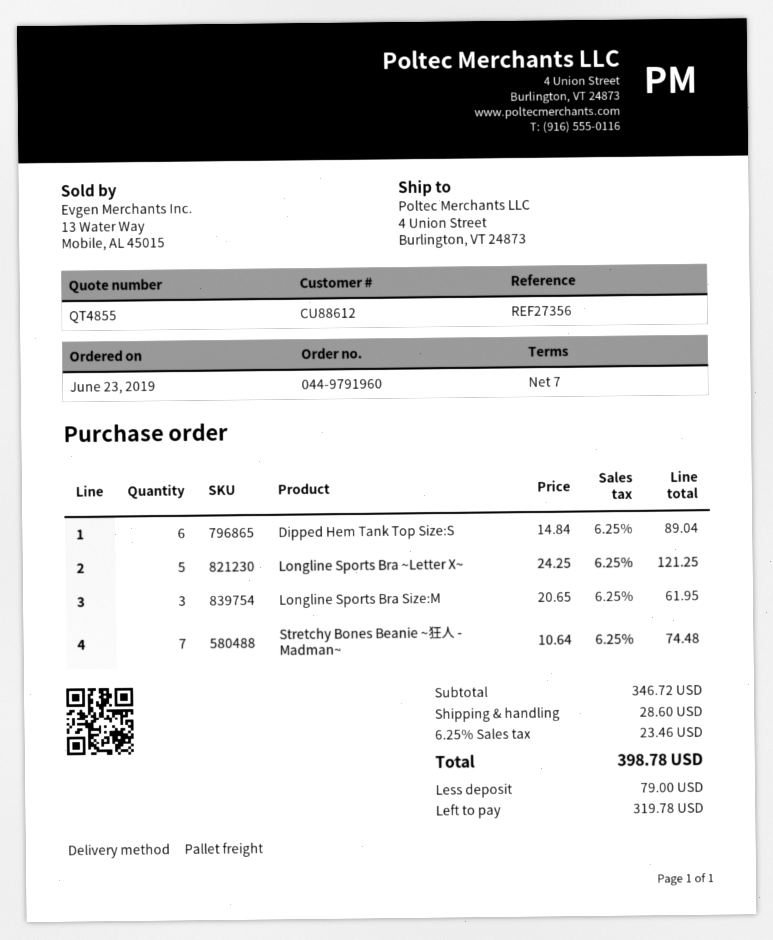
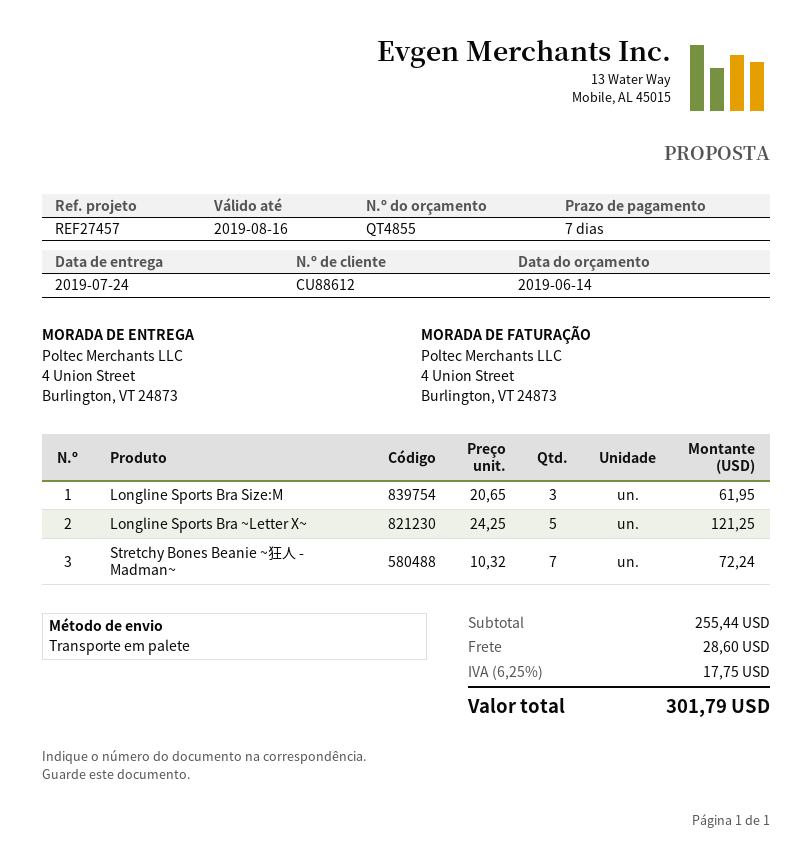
reference: REF27356 -> REF27457
Dipped Hem Tank Top Size:S: 6 x 14.84 = 89.04 -> none
Stretchy Bones Beanie ~狂人 - Madman~: 7 x 10.64 = 74.48 -> 7 x 10.32 = 72.24
subtotal: 346.72 -> 255.44
tax: 6.25% = 23.46 -> 6.25% = 17.75
total: 398.78 -> 301.79

